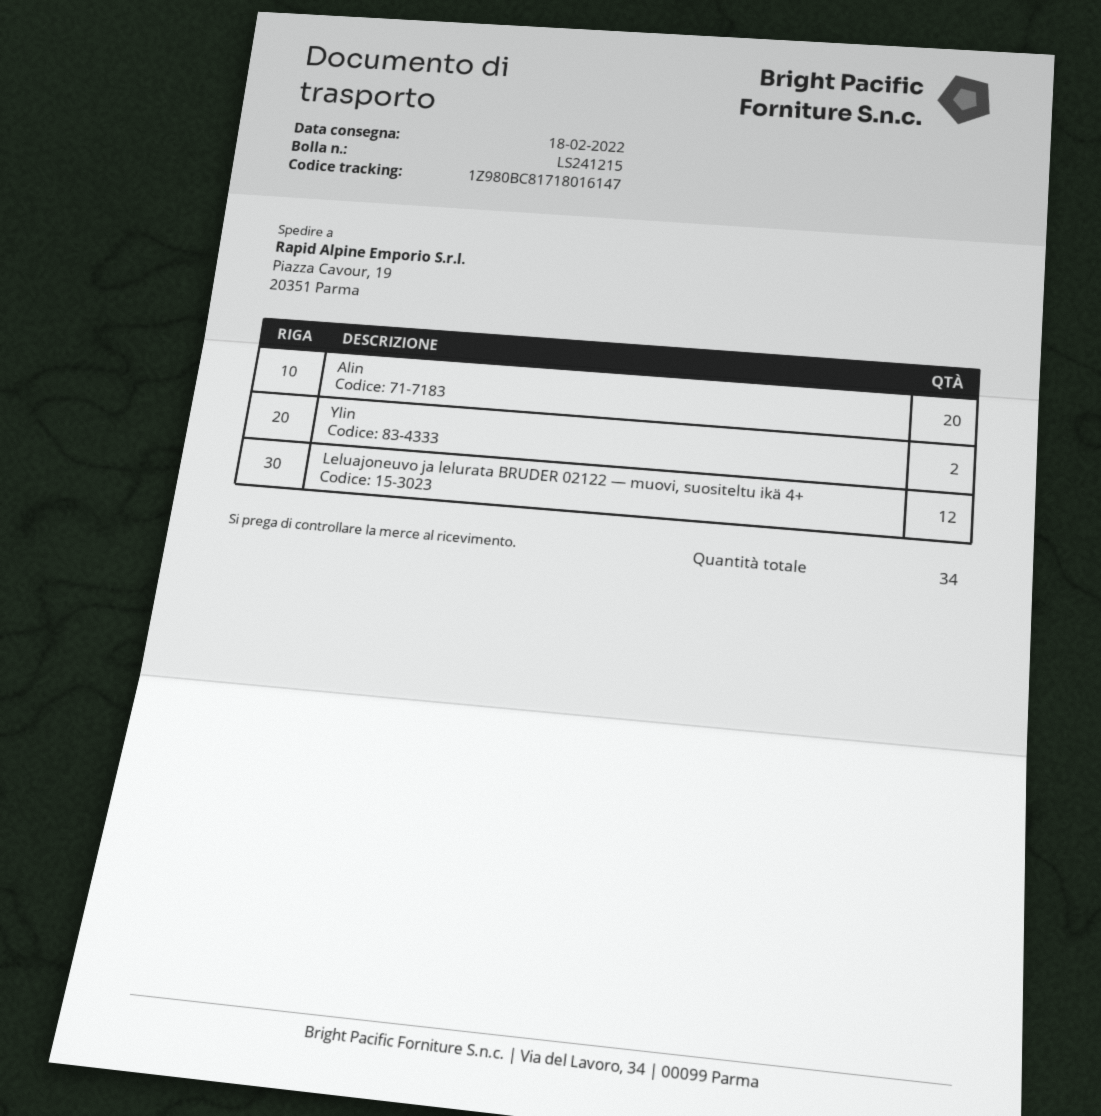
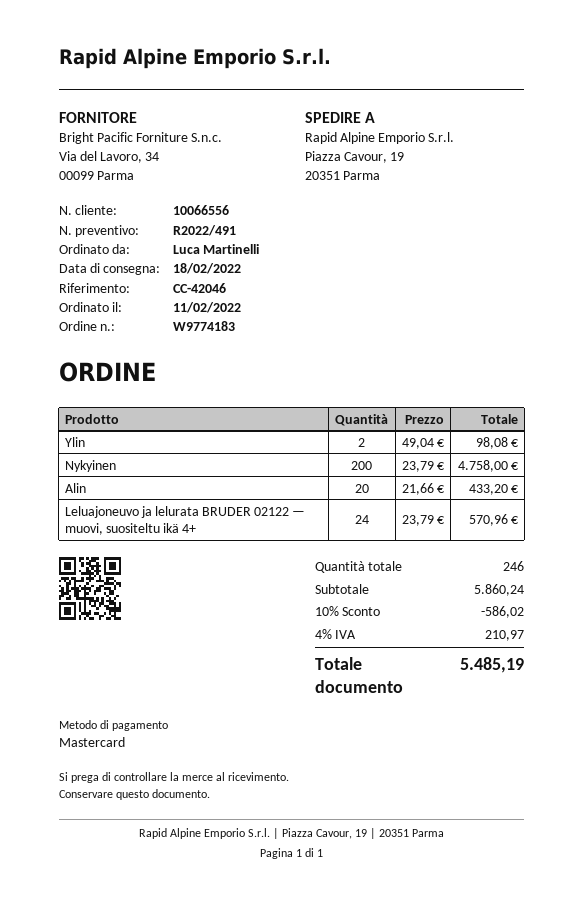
Leluajoneuvo ja lelurata BRUDER 02122 — muovi, suositeltu ikä 4+: 12 -> 24
Nykyinen: none -> 200
total quantity: 34 -> 246

